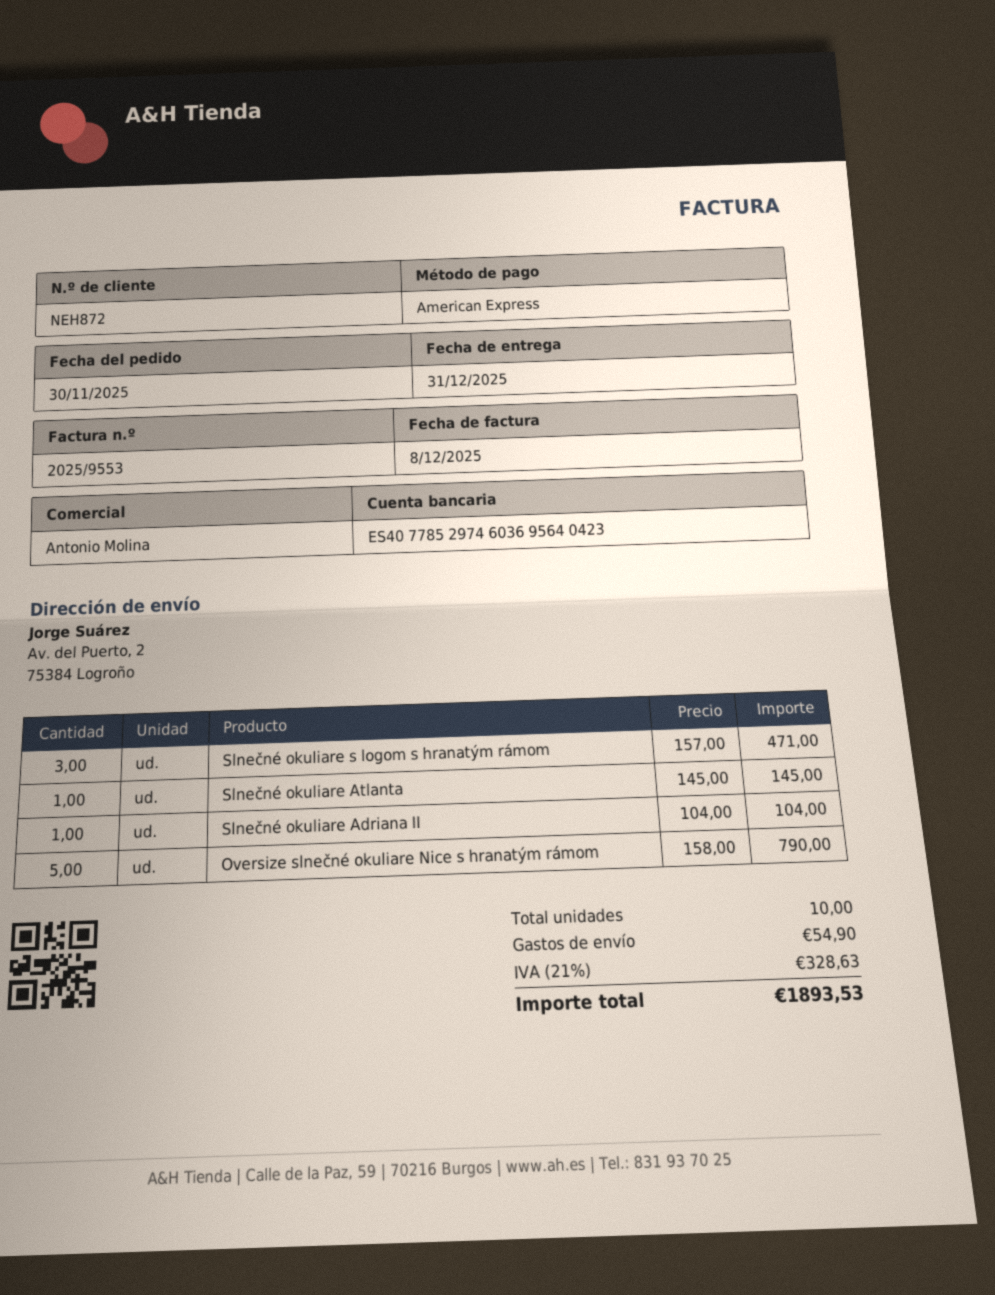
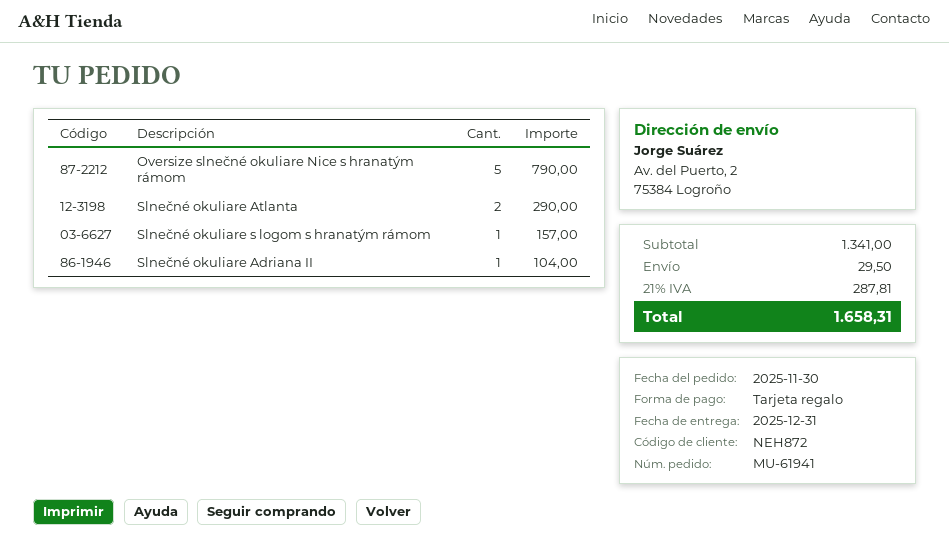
payment method: American Express -> gift card
Slnečné okuliare s logom s hranatým rámom: 3 for 471.00 -> 1 for 157.00
Slnečné okuliare Atlanta: 1 for 145.00 -> 2 for 290.00
shipping: 54.90 -> 29.50
tax: 21% = 328.63 -> 21% = 287.81
total: 1893.53 -> 1658.31

